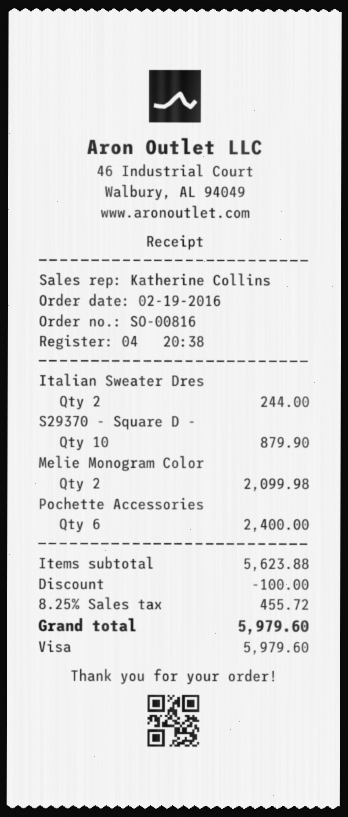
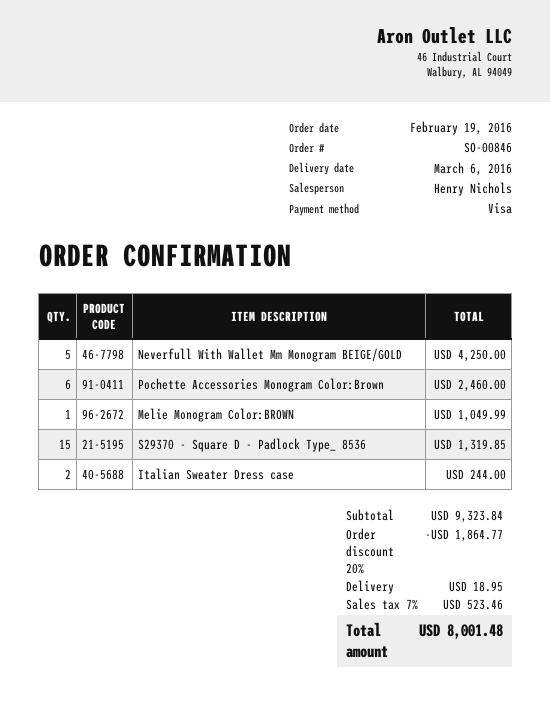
order number: SO-00816 -> SO-00846
sales rep: Katherine Collins -> Henry Nichols
S29370 - Square D -: 10 for 879.90 -> 15 for 1319.85
Melie Monogram Color: 2 for 2099.98 -> 1 for 1049.99
Pochette Accessories: 6 for 2400.00 -> 6 for 2460.00
Neverfull With Wallet Mm Monogram BEIGE/GOLD: none -> 5 for 4250.00
subtotal: 5623.88 -> 9323.84
discount: 100.00 -> 1864.77
shipping: none -> 18.95
tax: 8.25% = 455.72 -> 7% = 523.46
total: 5979.60 -> 8001.48

